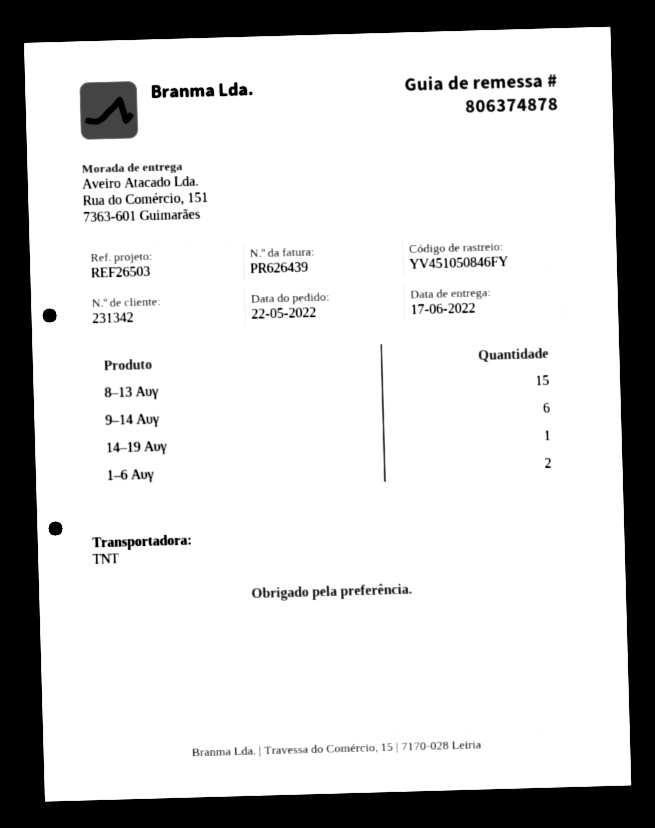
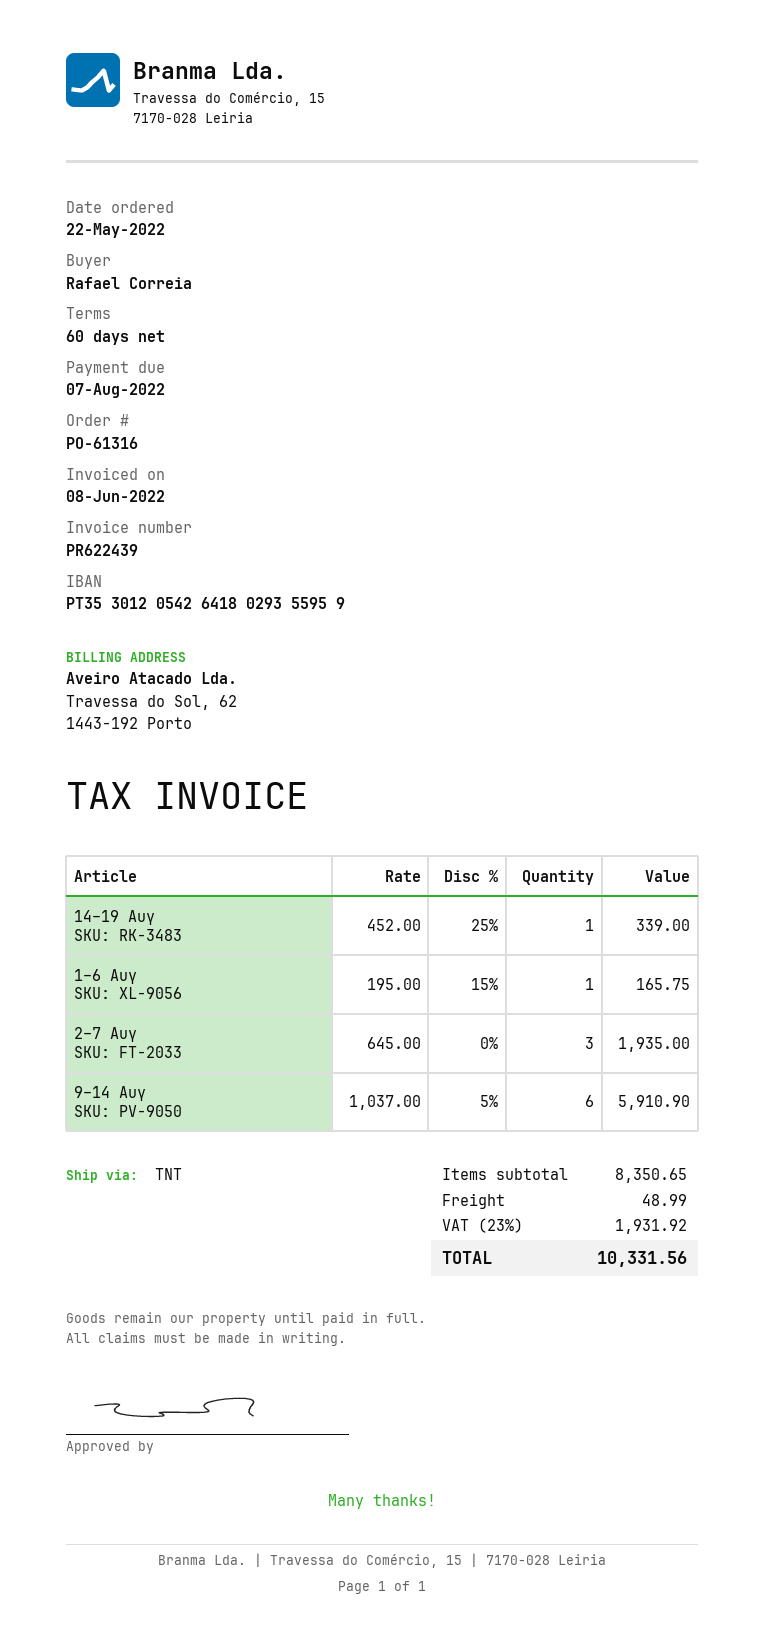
invoice number: PR626439 -> PR622439
8–13 Αυγ: 15 -> none
1–6 Αυγ: 2 -> 1
2–7 Αυγ: none -> 3

